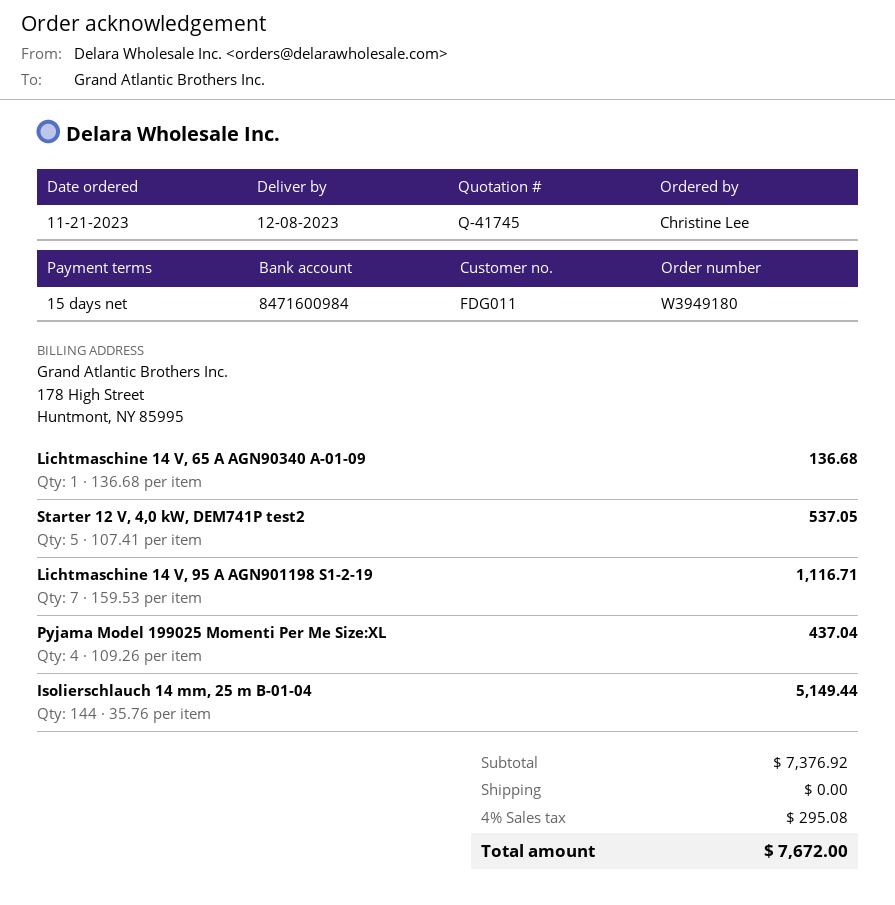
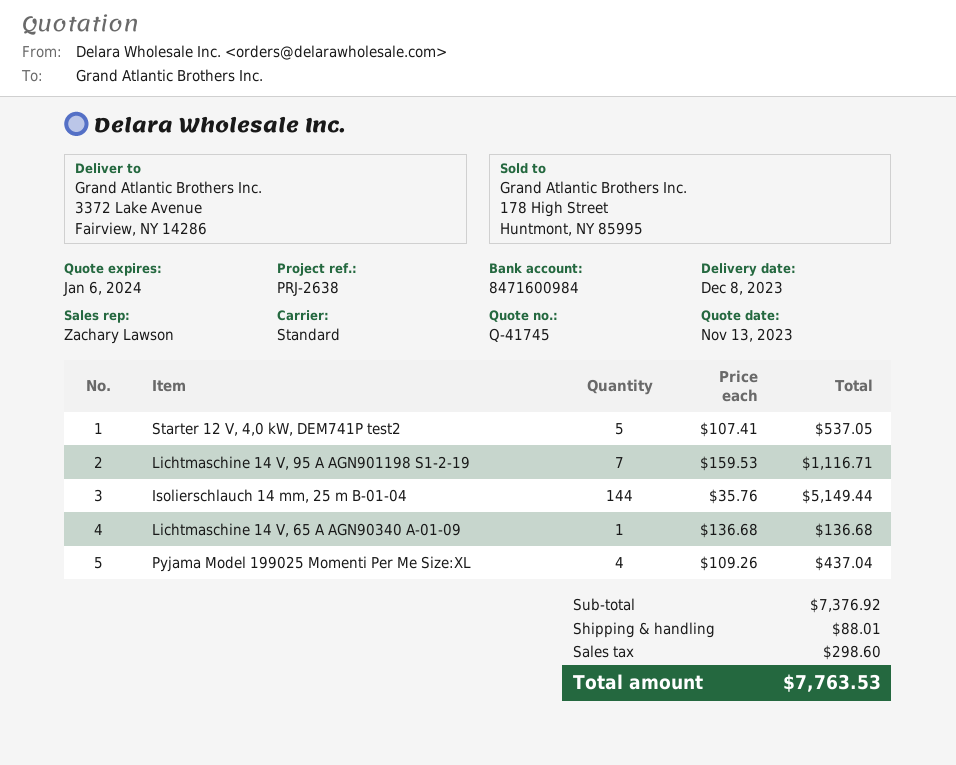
shipping: 0.00 -> 88.01
tax: 295.08 -> 298.60
total: 7672.00 -> 7763.53

